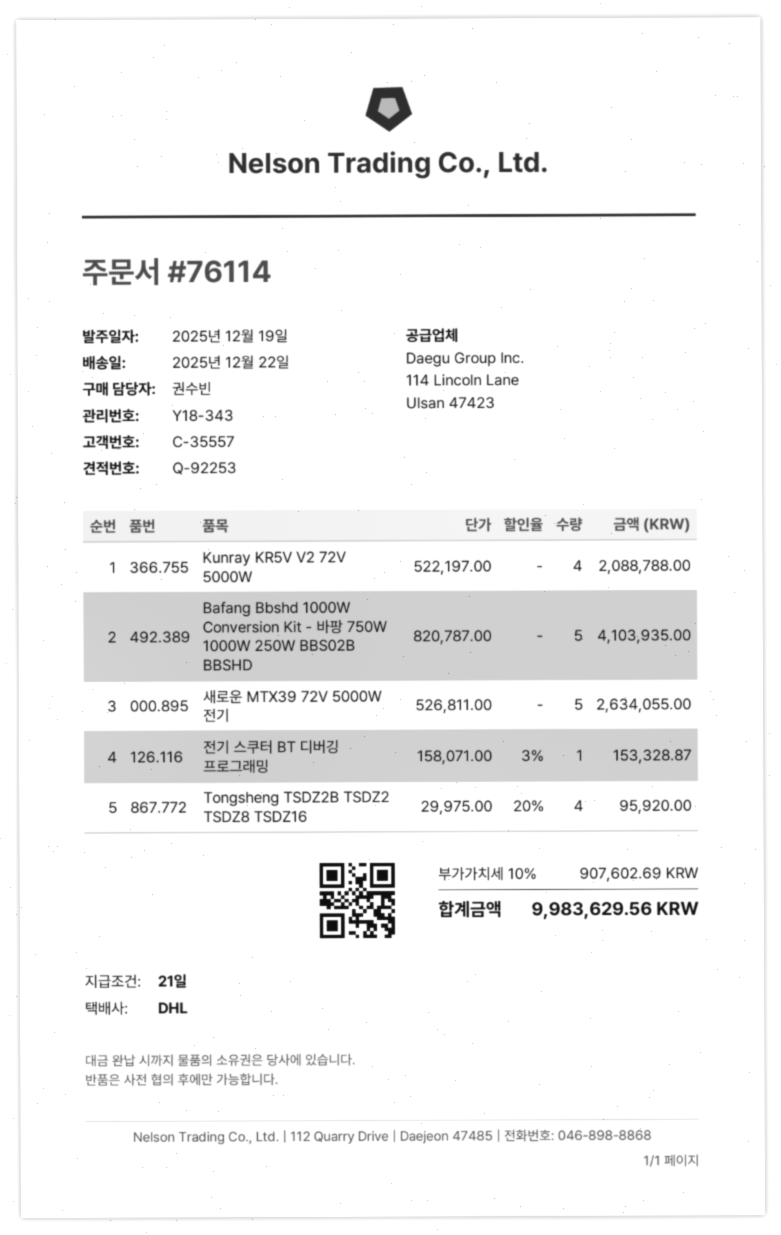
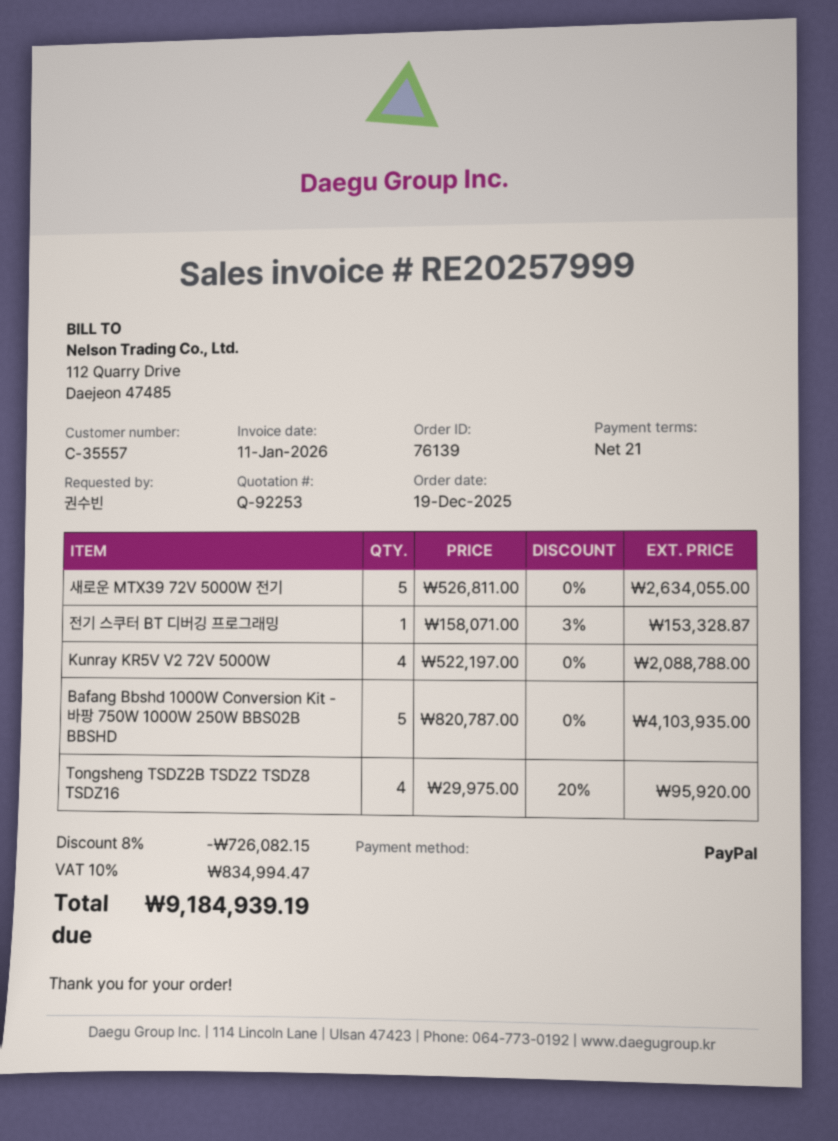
order number: 76114 -> 76139
discount: none -> 8% = 726082.15
tax: 10% = 907602.69 -> 10% = 834994.47
total: 9983629.56 -> 9184939.19

